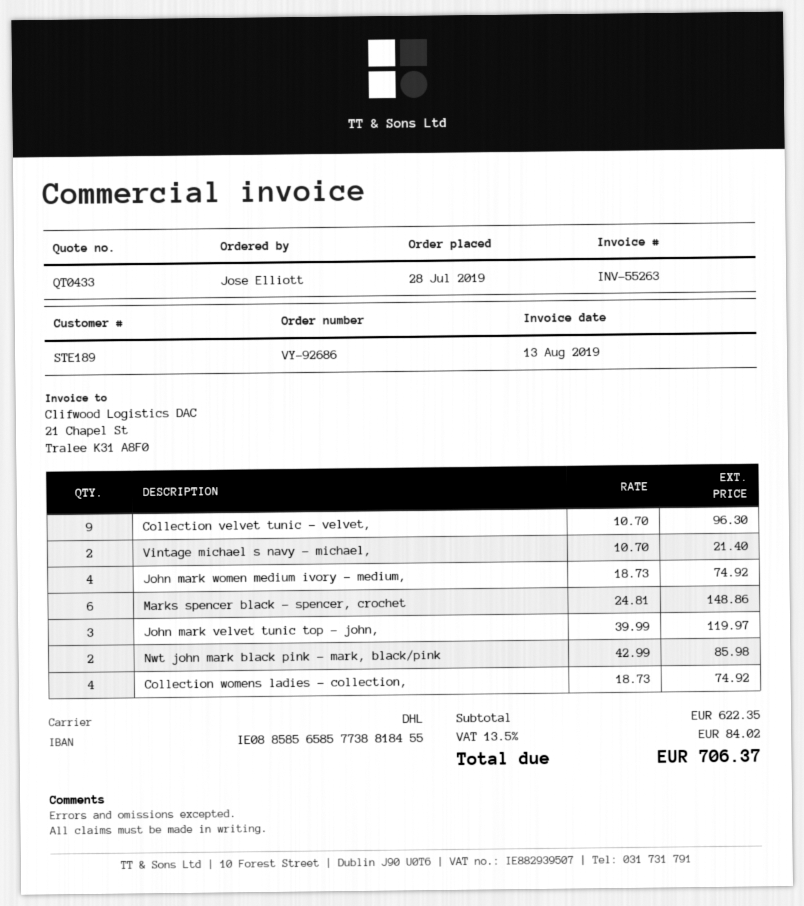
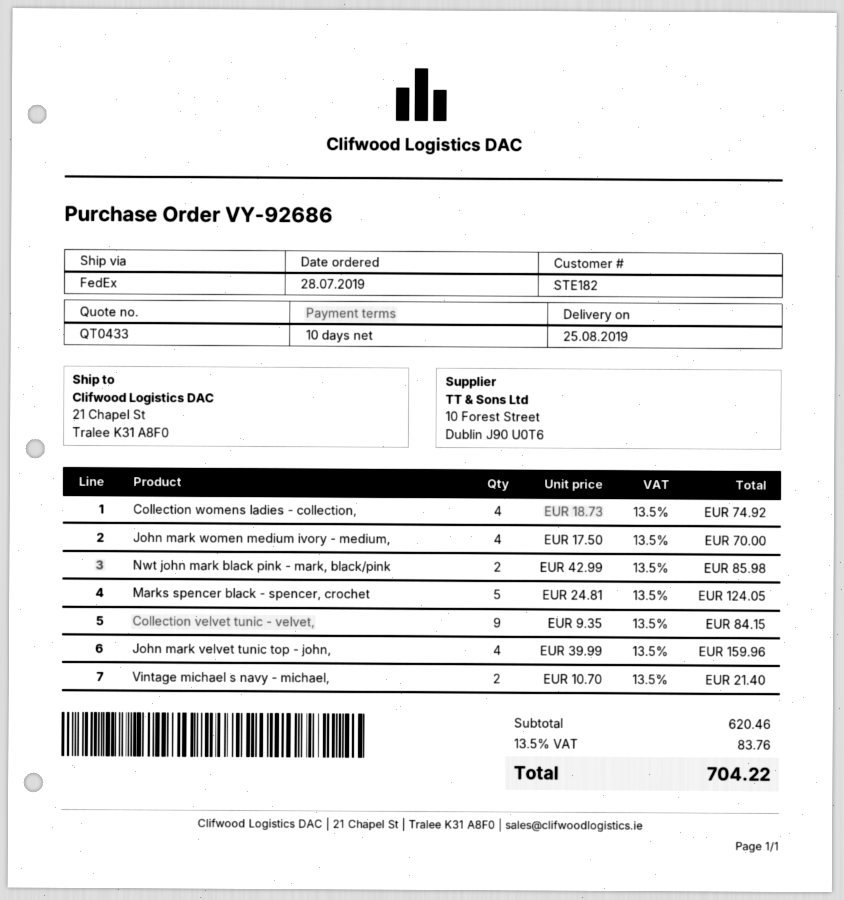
customer number: STE189 -> STE182
shipping method: DHL -> FedEx
Collection velvet tunic - velvet,: 9 x 10.70 = 96.30 -> 9 x 9.35 = 84.15
John mark women medium ivory - medium,: 4 x 18.73 = 74.92 -> 4 x 17.50 = 70.00
Marks spencer black - spencer, crochet: 6 x 24.81 = 148.86 -> 5 x 24.81 = 124.05
John mark velvet tunic top - john,: 3 x 39.99 = 119.97 -> 4 x 39.99 = 159.96
subtotal: 622.35 -> 620.46
tax: 13.5% = 84.02 -> 13.5% = 83.76
total: 706.37 -> 704.22

